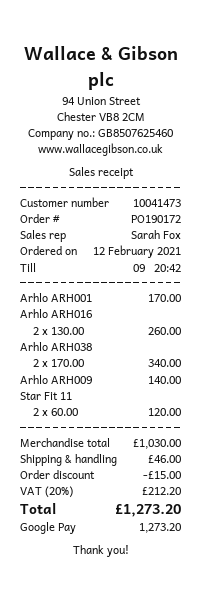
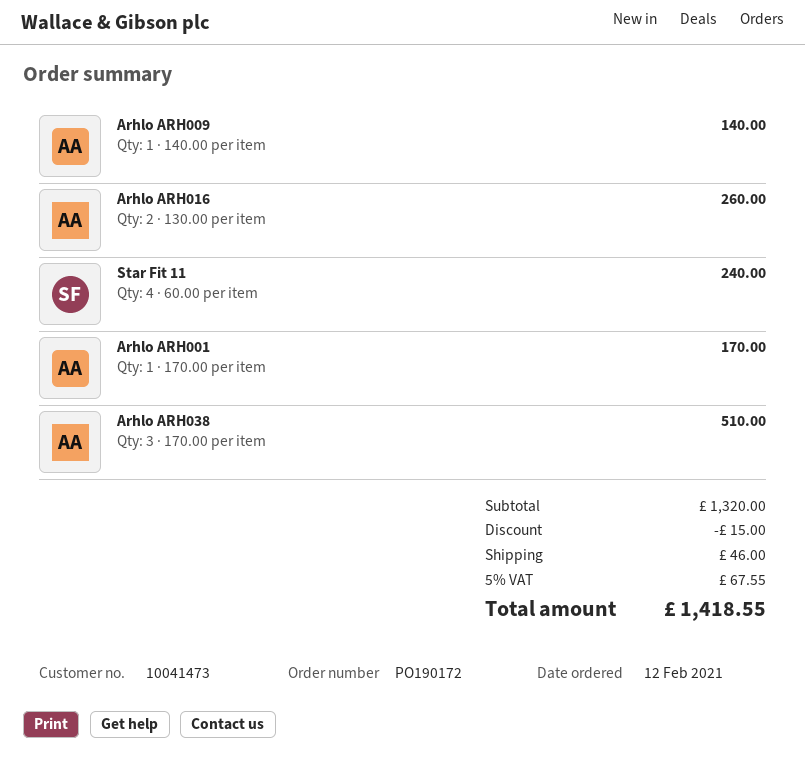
Arhlo ARH038: 2 x 170.00 = 340.00 -> 3 x 170.00 = 510.00
Star Fit 11: 2 x 60.00 = 120.00 -> 4 x 60.00 = 240.00
subtotal: 1030.00 -> 1320.00
tax: 20% = 212.20 -> 5% = 67.55
total: 1273.20 -> 1418.55

